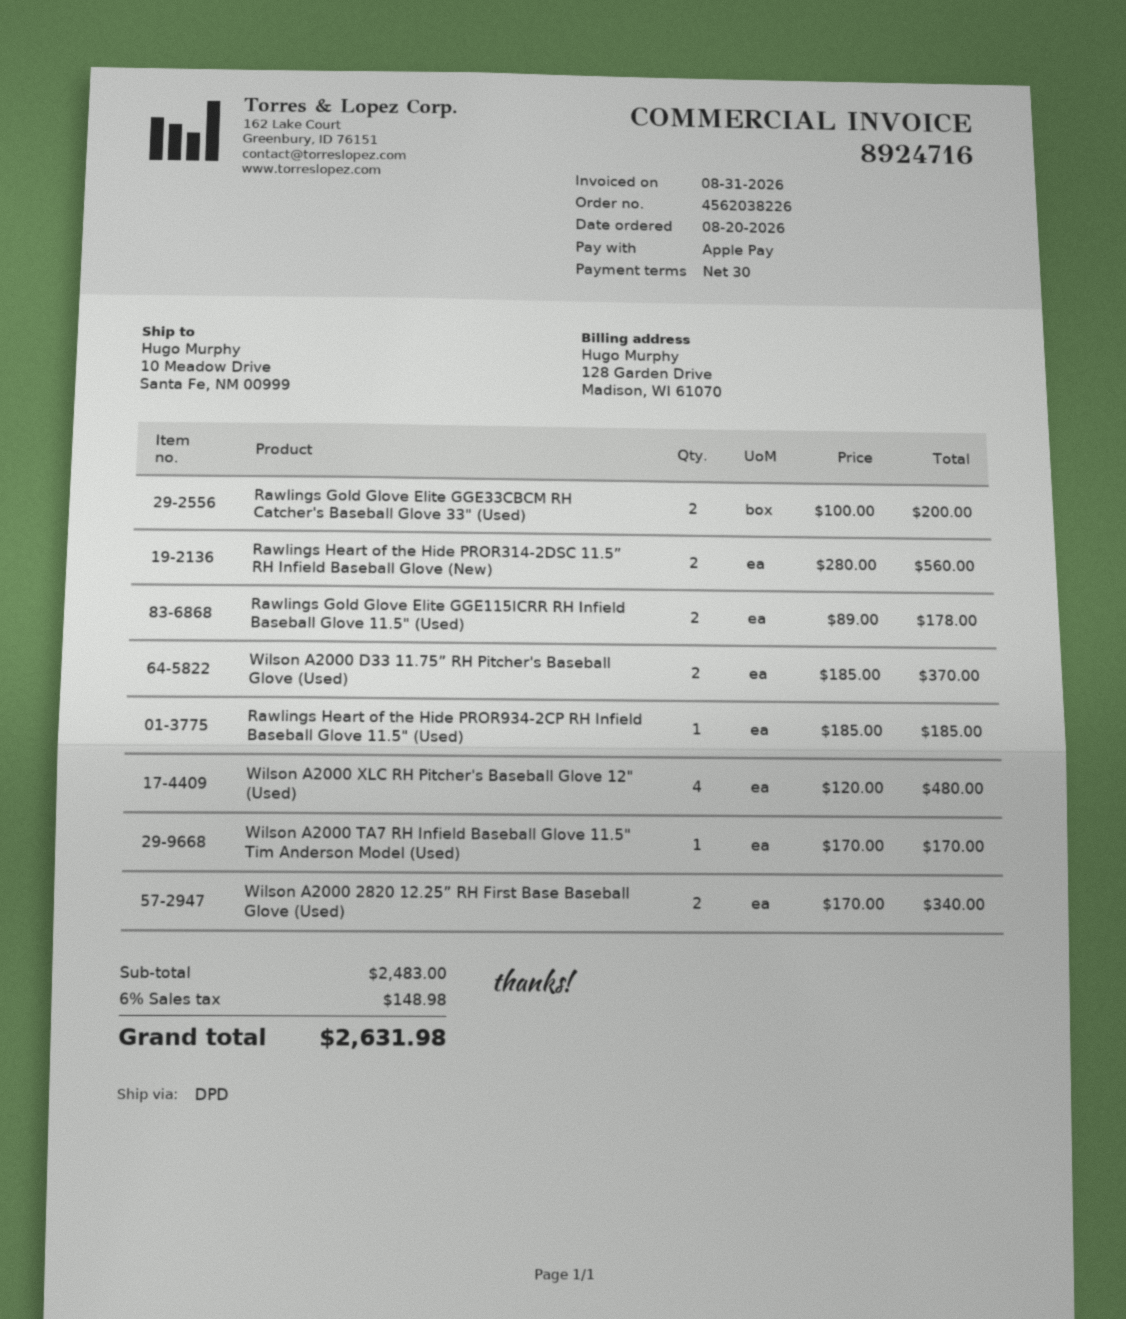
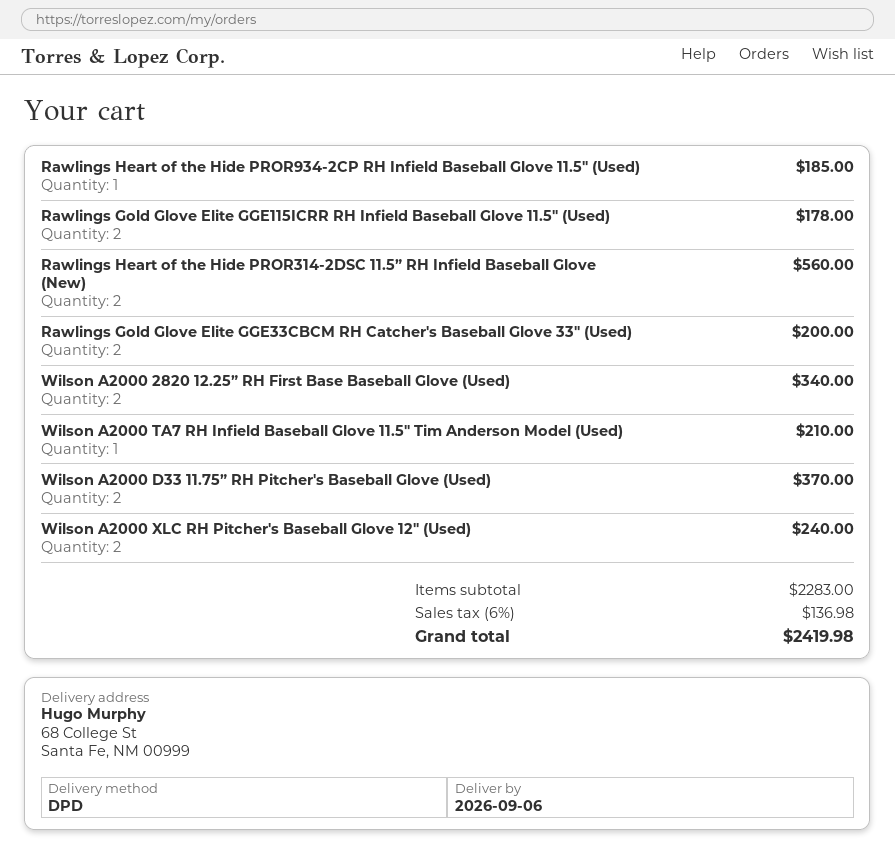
ship to: 10 Meadow Drive, Santa Fe, NM 00999 -> 68 College St, Santa Fe, NM 00999
Wilson A2000 XLC RH Pitcher's Baseball Glove 12" (Used): 4 for 480.00 -> 2 for 240.00
Wilson A2000 TA7 RH Infield Baseball Glove 11.5" Tim Anderson Model (Used): 1 for 170.00 -> 1 for 210.00
subtotal: 2483.00 -> 2283.00
tax: 6% = 148.98 -> 6% = 136.98
total: 2631.98 -> 2419.98

